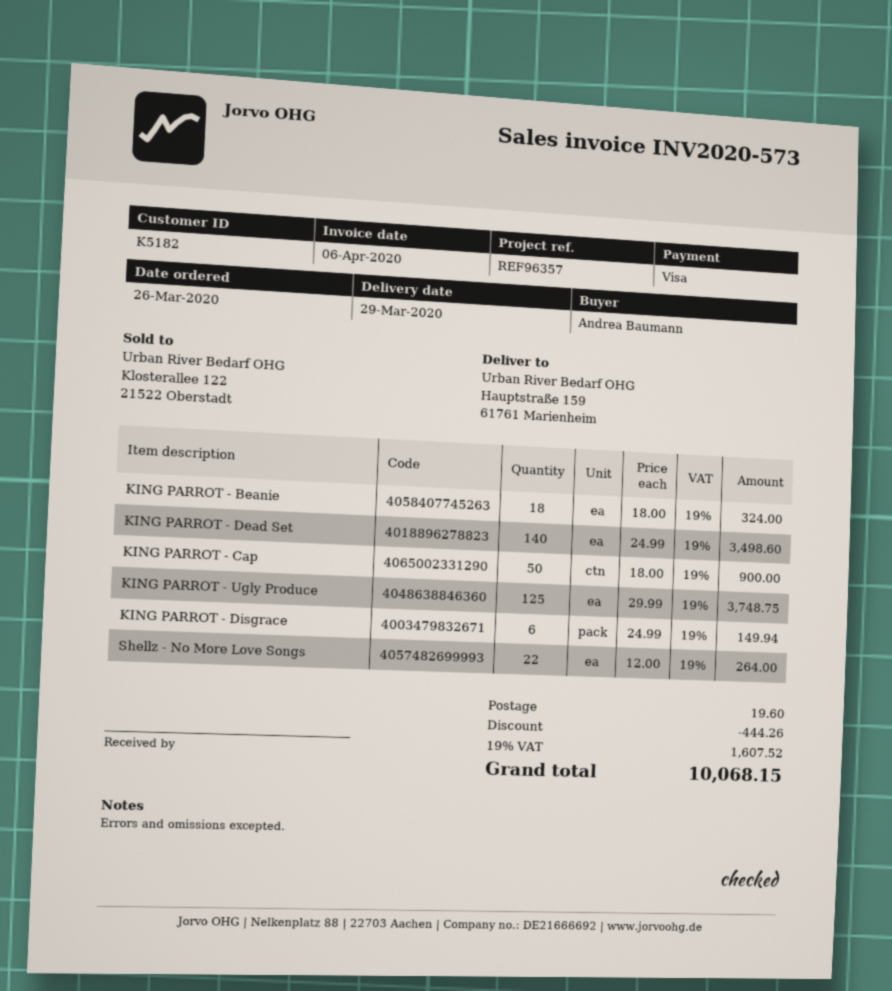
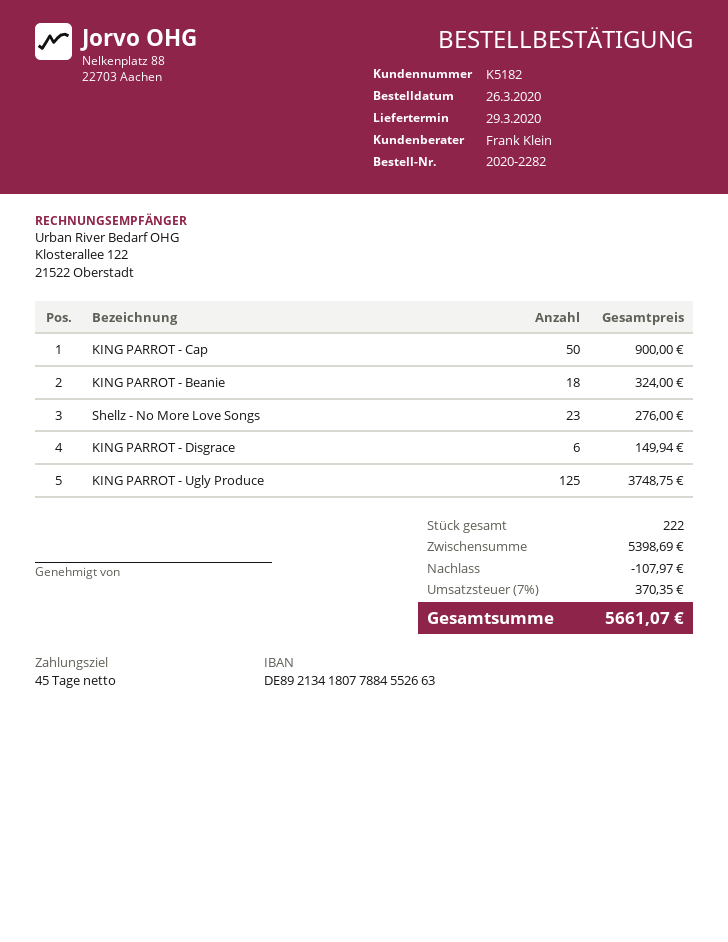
KING PARROT - Dead Set: 140 for 3498.60 -> none
Shellz - No More Love Songs: 22 for 264.00 -> 23 for 276.00
discount: 444.26 -> 107.97
shipping: 19.60 -> none
tax: 19% = 1607.52 -> 7% = 370.35
total: 10068.15 -> 5661.07

